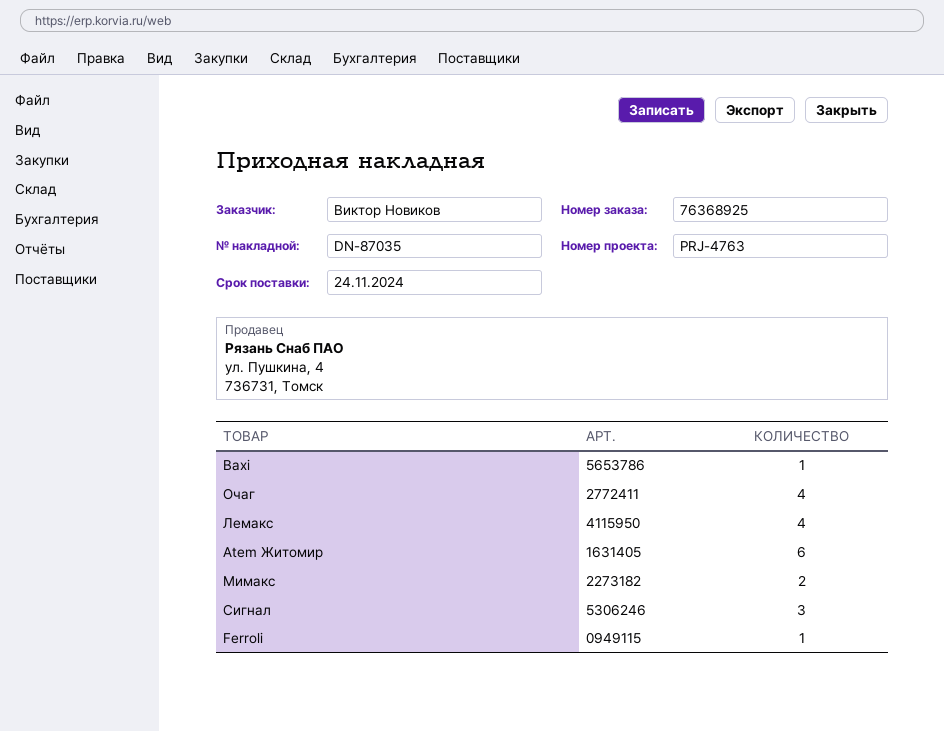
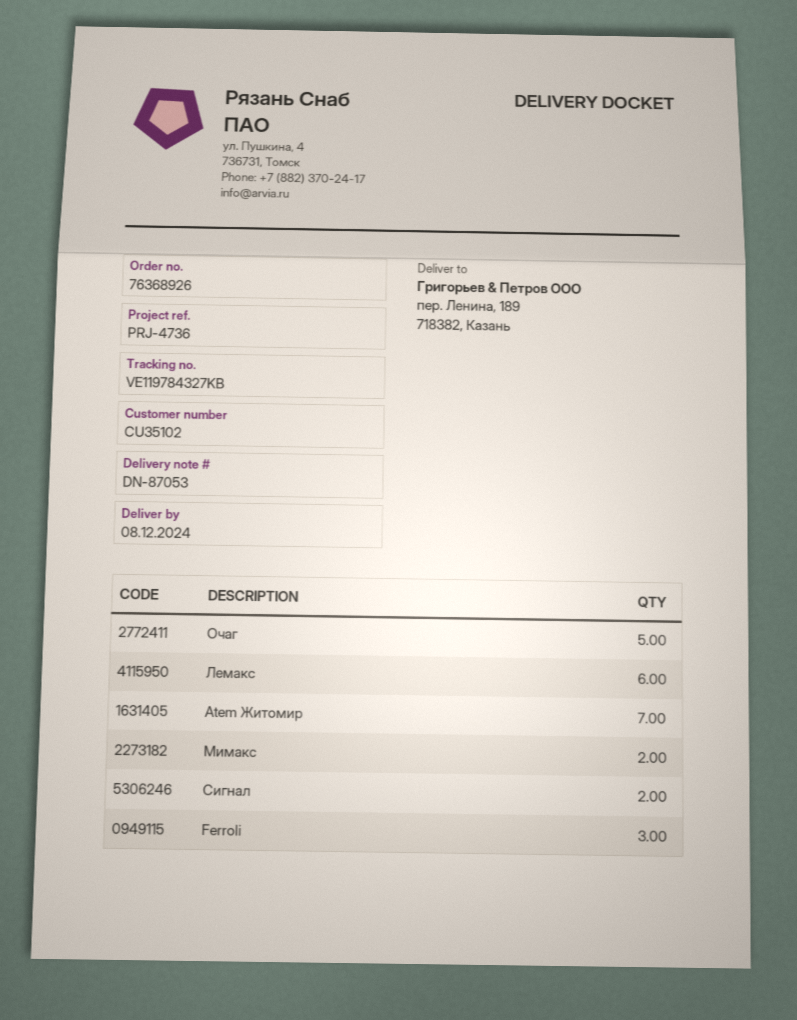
order number: 76368925 -> 76368926
delivery note number: DN-87035 -> DN-87053
delivery date: 2024-11-24 -> 2024-12-08
reference: PRJ-4763 -> PRJ-4736
Baxi: 1 -> none
Очаг: 4 -> 5
Лемакс: 4 -> 6
Atem Житомир: 6 -> 7
Сигнал: 3 -> 2
Ferroli: 1 -> 3

